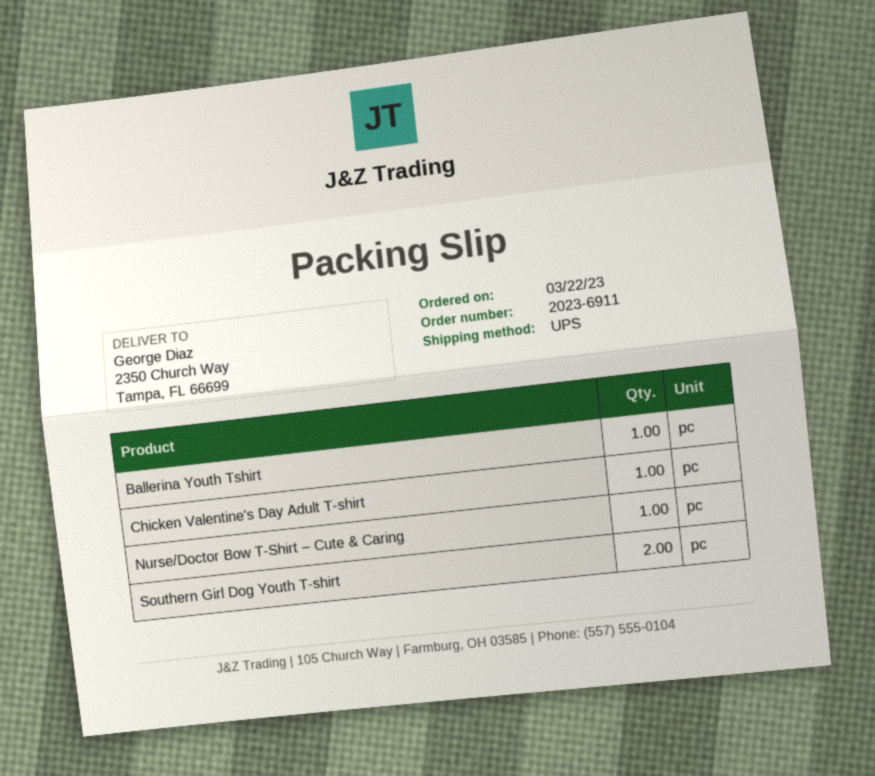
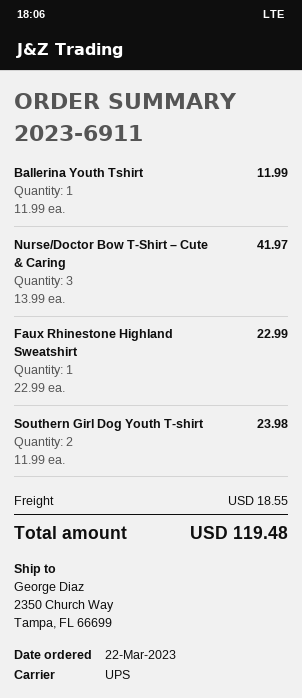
Chicken Valentine's Day Adult T-shirt: 1 -> none
Nurse/Doctor Bow T-Shirt – Cute & Caring: 1 -> 3
Faux Rhinestone Highland Sweatshirt: none -> 1

